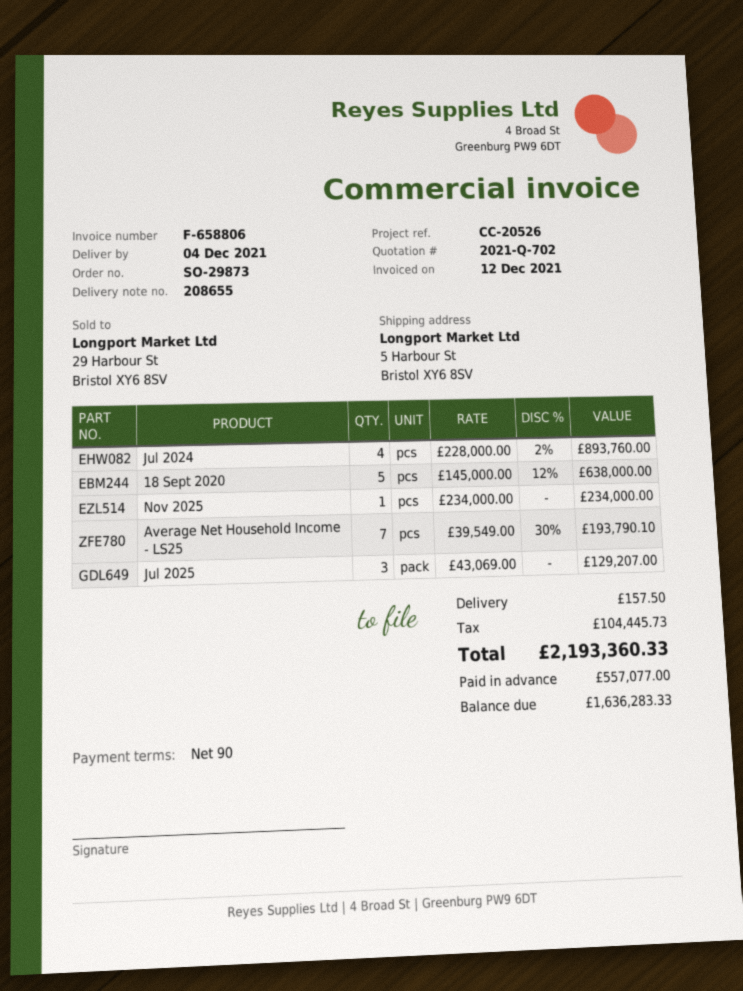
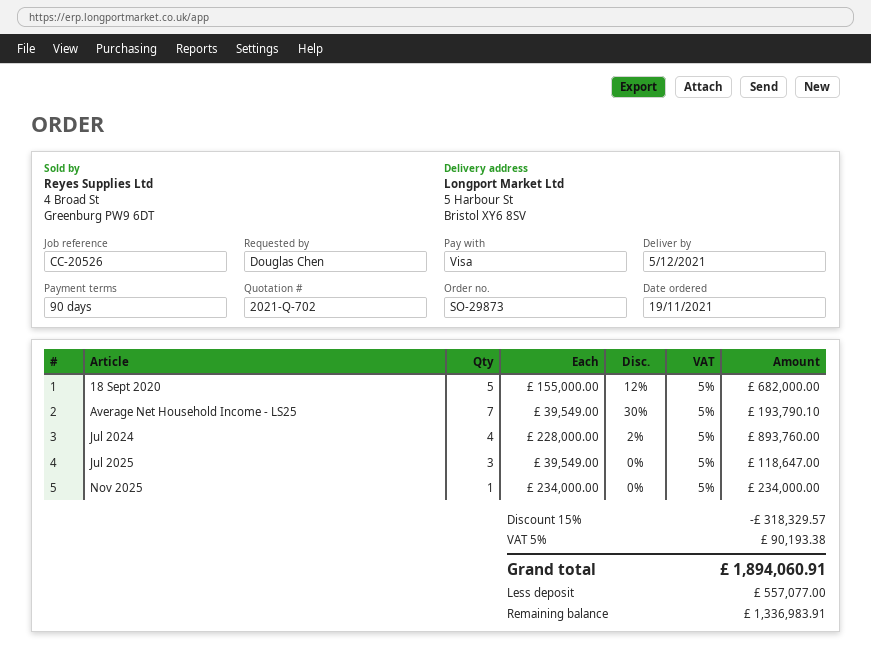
delivery date: 2021-12-04 -> 2021-12-05
18 Sept 2020: 5 x 145000.00 - 12% = 638000.00 -> 5 x 155000.00 - 12% = 682000.00
Jul 2025: 3 x 43069.00 = 129207.00 -> 3 x 39549.00 = 118647.00
discount: none -> 15% = 318329.57
shipping: 157.50 -> none
tax: 104445.73 -> 90193.38
total: 2193360.33 -> 1894060.91
balance: 1636283.33 -> 1336983.91

